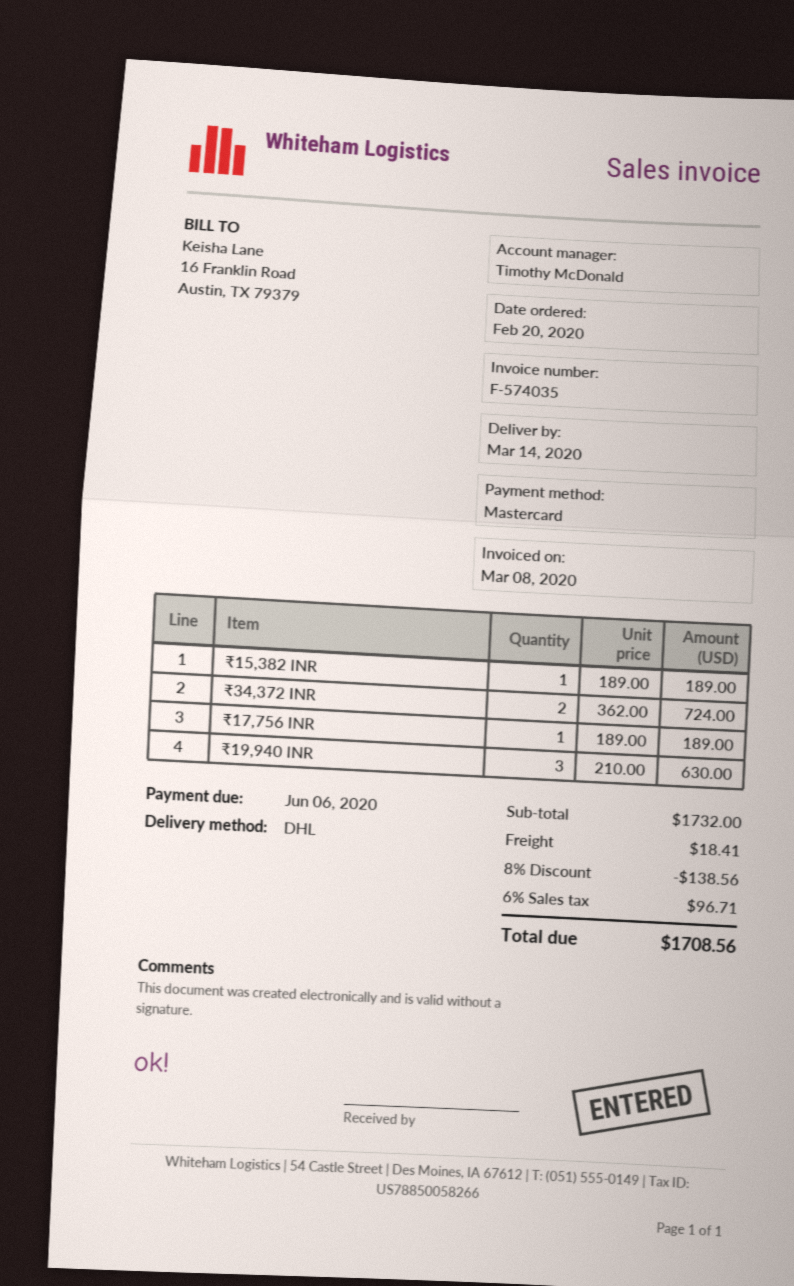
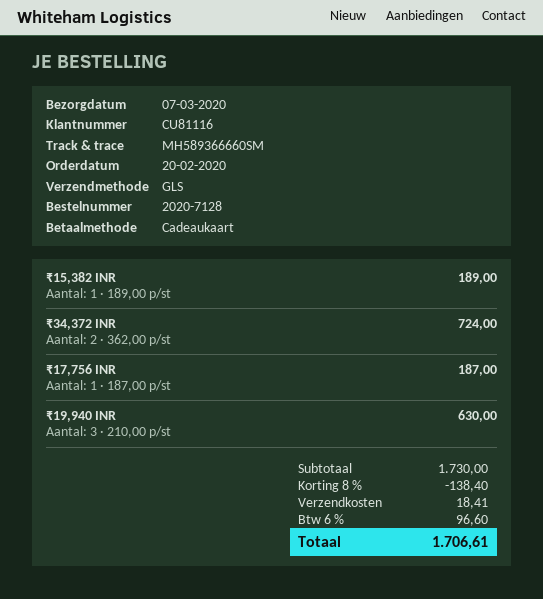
delivery date: 2020-03-14 -> 2020-03-07
payment method: Mastercard -> gift card
shipping method: DHL -> GLS
₹17,756 INR: 1 x 189.00 = 189.00 -> 1 x 187.00 = 187.00
subtotal: 1732.00 -> 1730.00
discount: 8% = 138.56 -> 8% = 138.40
tax: 6% = 96.71 -> 6% = 96.60
total: 1708.56 -> 1706.61

